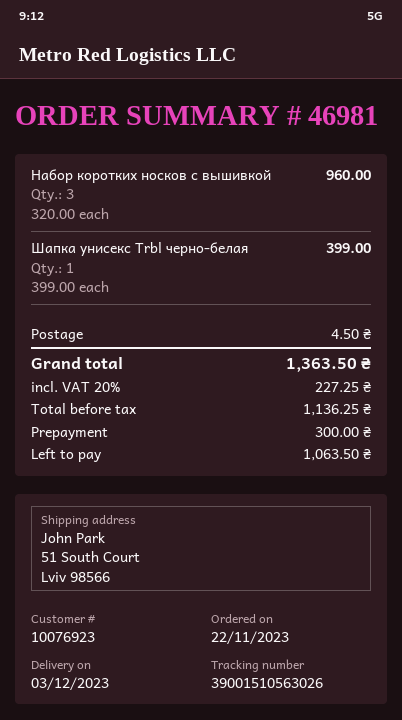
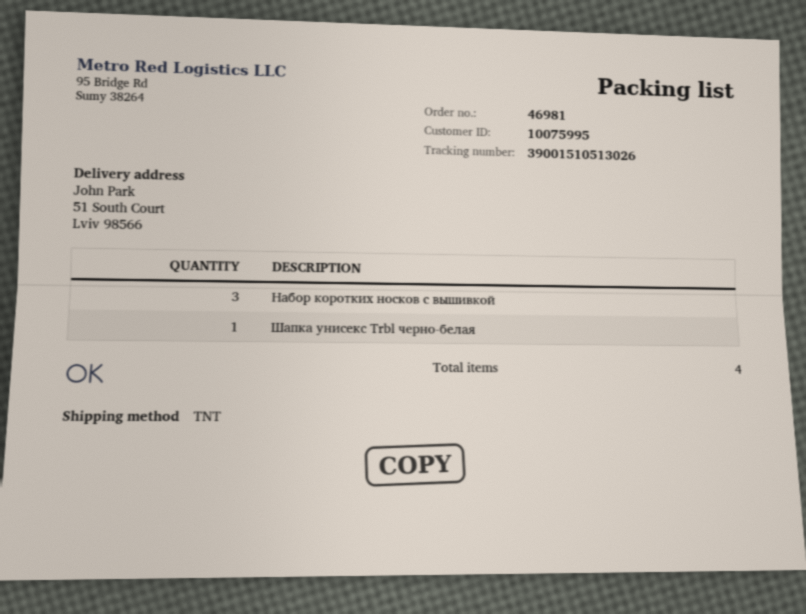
customer number: 10076923 -> 10075995
tracking number: 39001510563026 -> 39001510513026

